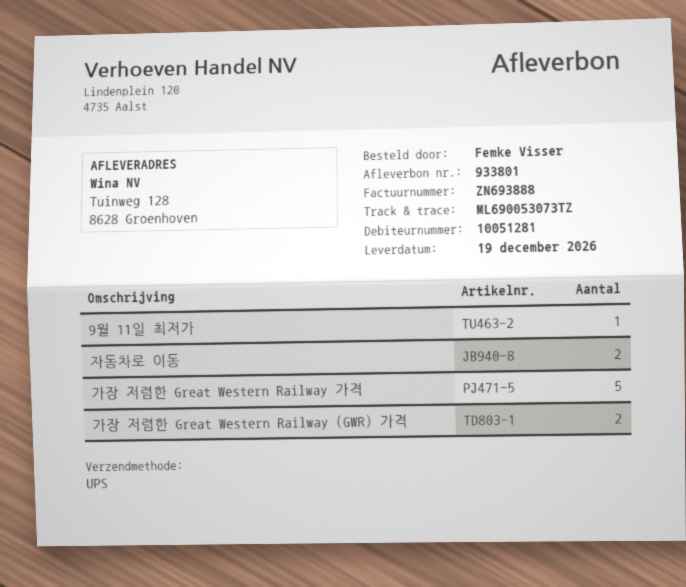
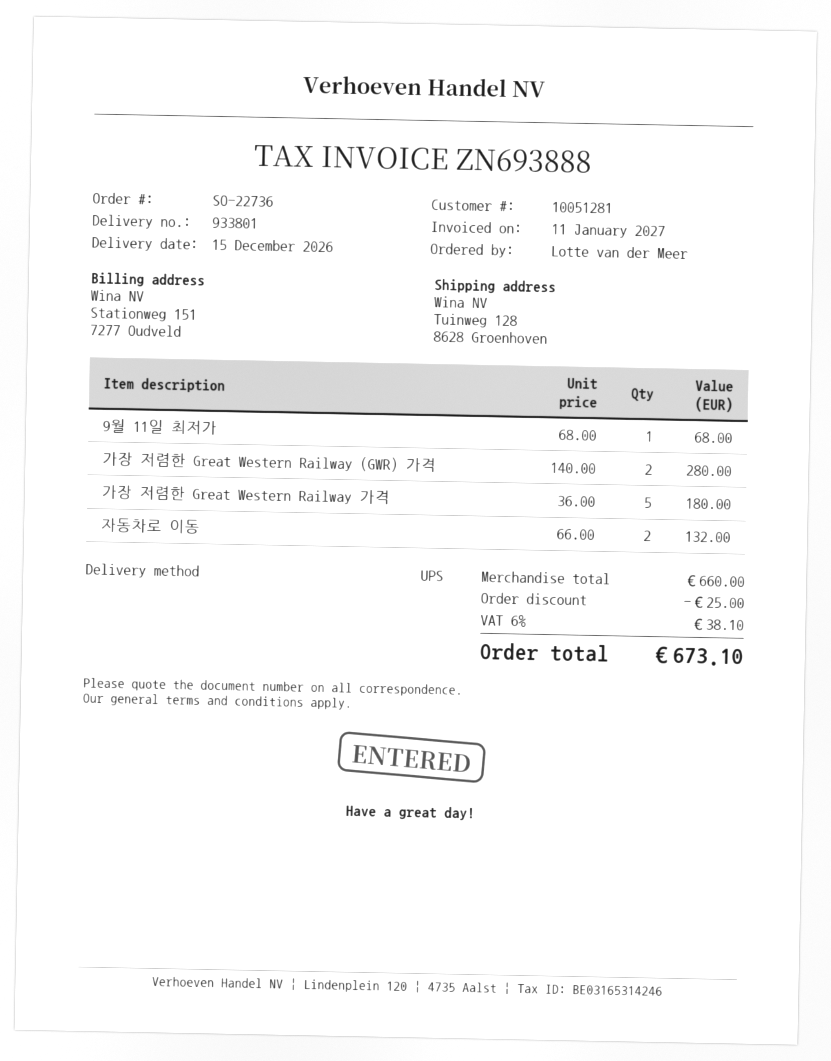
delivery date: 2026-12-19 -> 2026-12-15
ordered by: Femke Visser -> Lotte van der Meer

